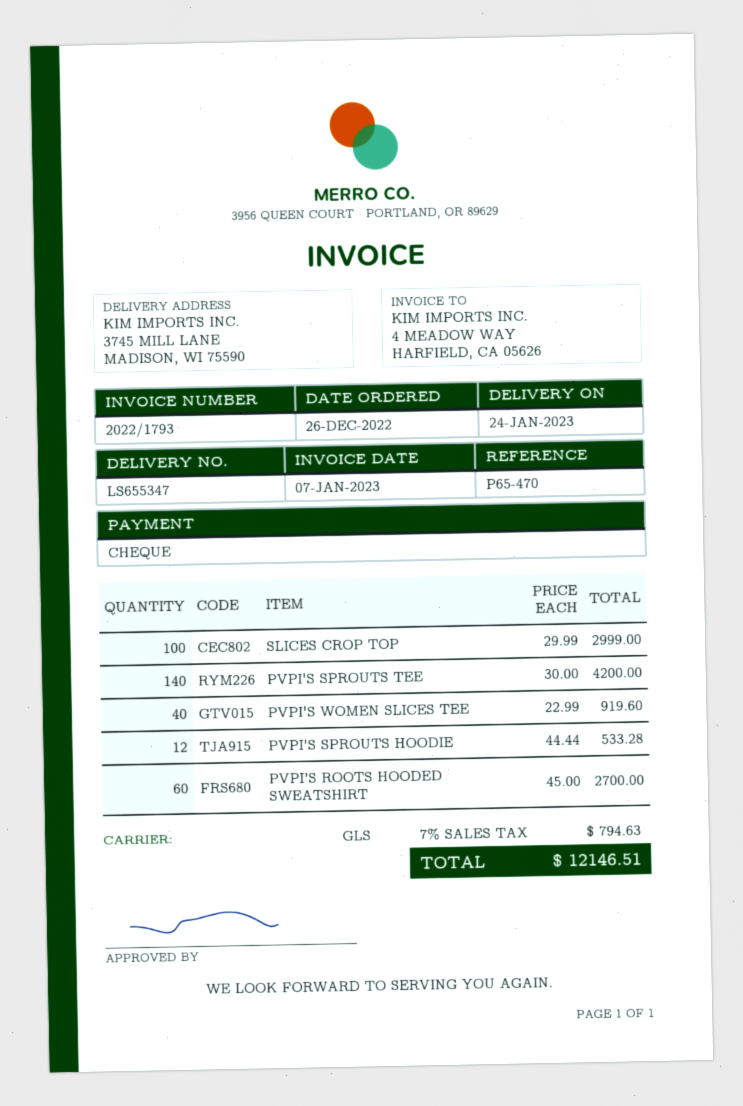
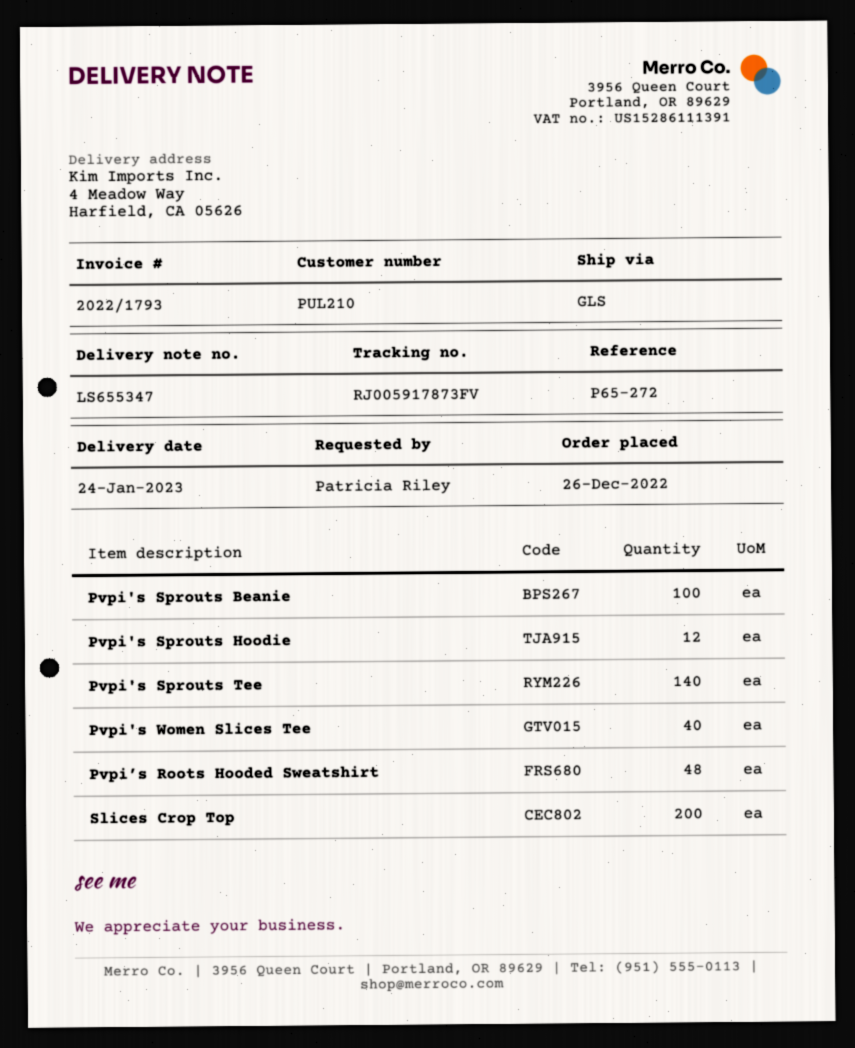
reference: P65-470 -> P65-272
ship to: 3745 MILL LANE, MADISON, WI 75590 -> 4 Meadow Way, Harfield, CA 05626
SLICES CROP TOP: 100 -> 200
PVPI’S ROOTS HOODED SWEATSHIRT: 60 -> 48
Pvpi's Sprouts Beanie: none -> 100

